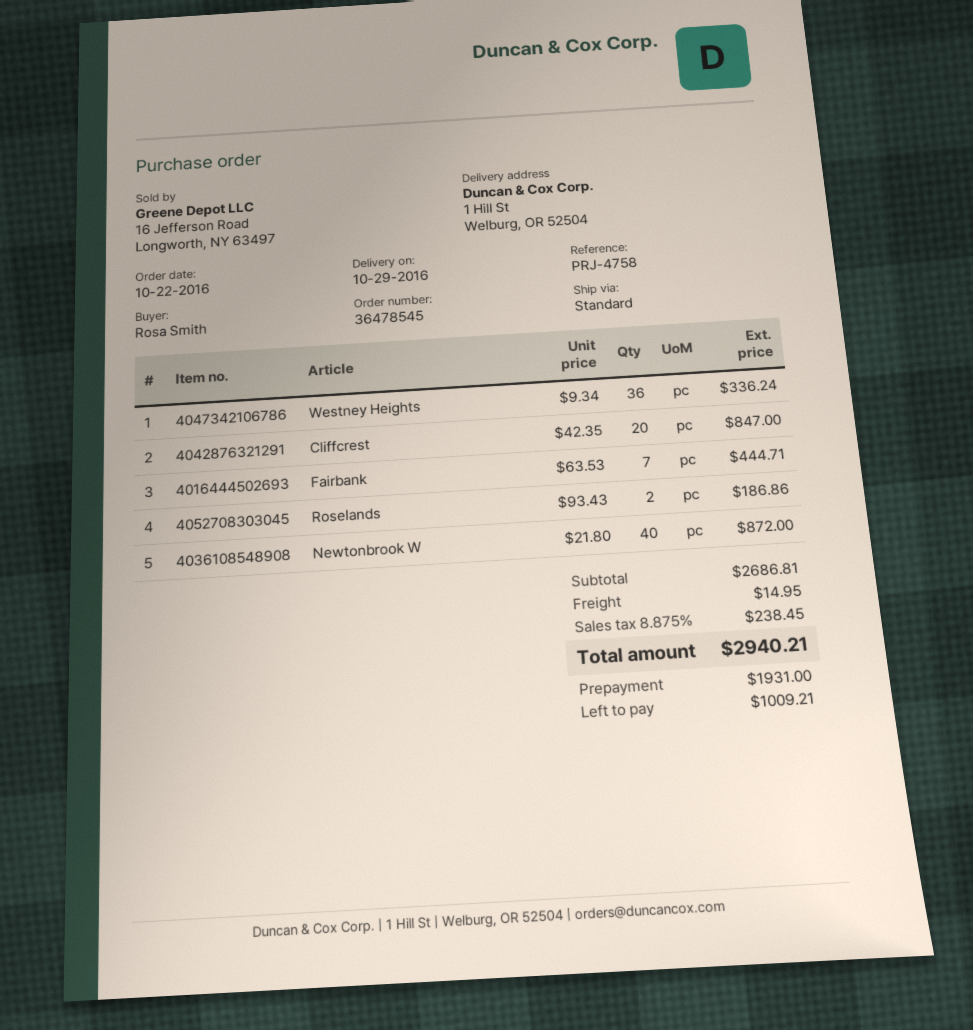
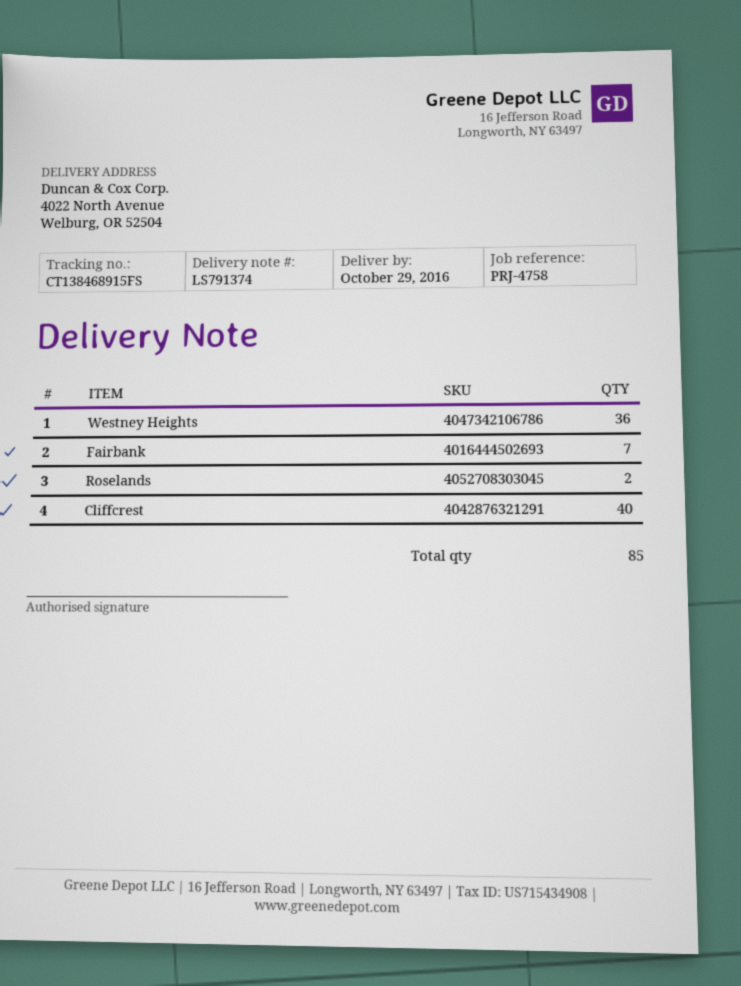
ship to: 1 Hill St, Welburg, OR 52504 -> 4022 North Avenue, Welburg, OR 52504
Cliffcrest: 20 -> 40
Newtonbrook W: 40 -> none

